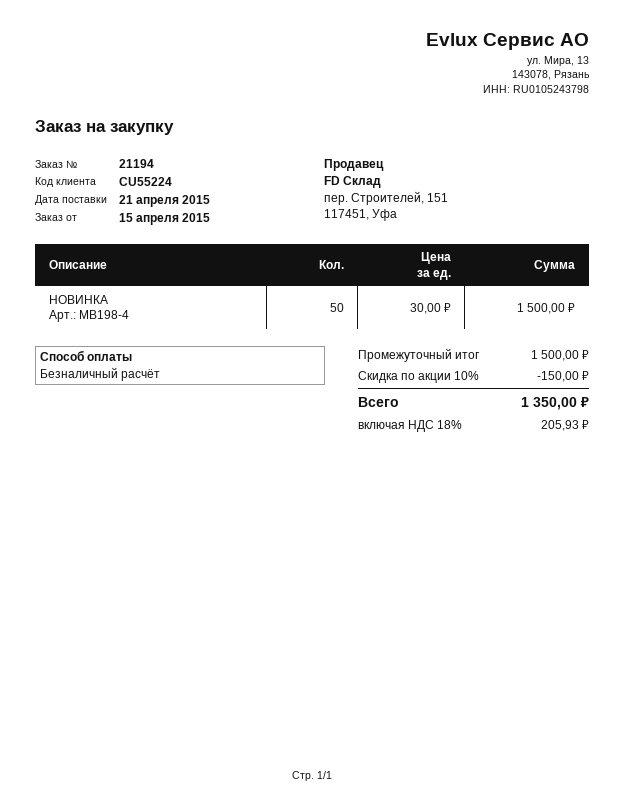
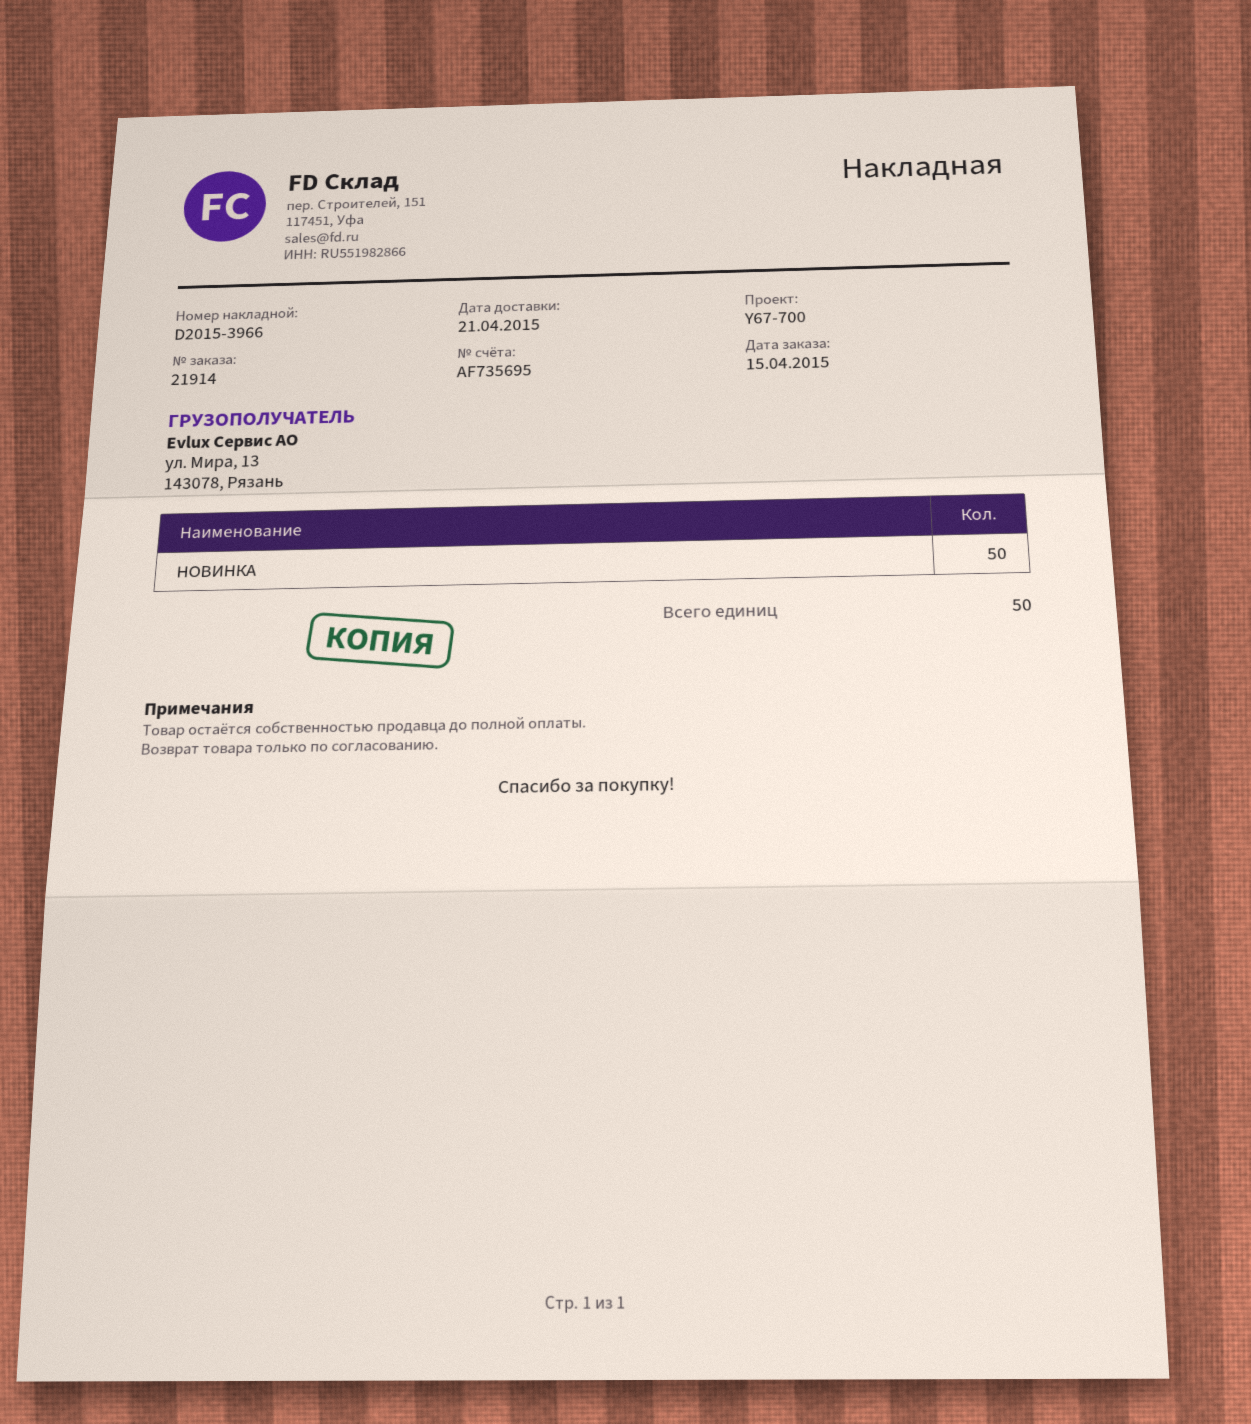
order number: 21194 -> 21914

